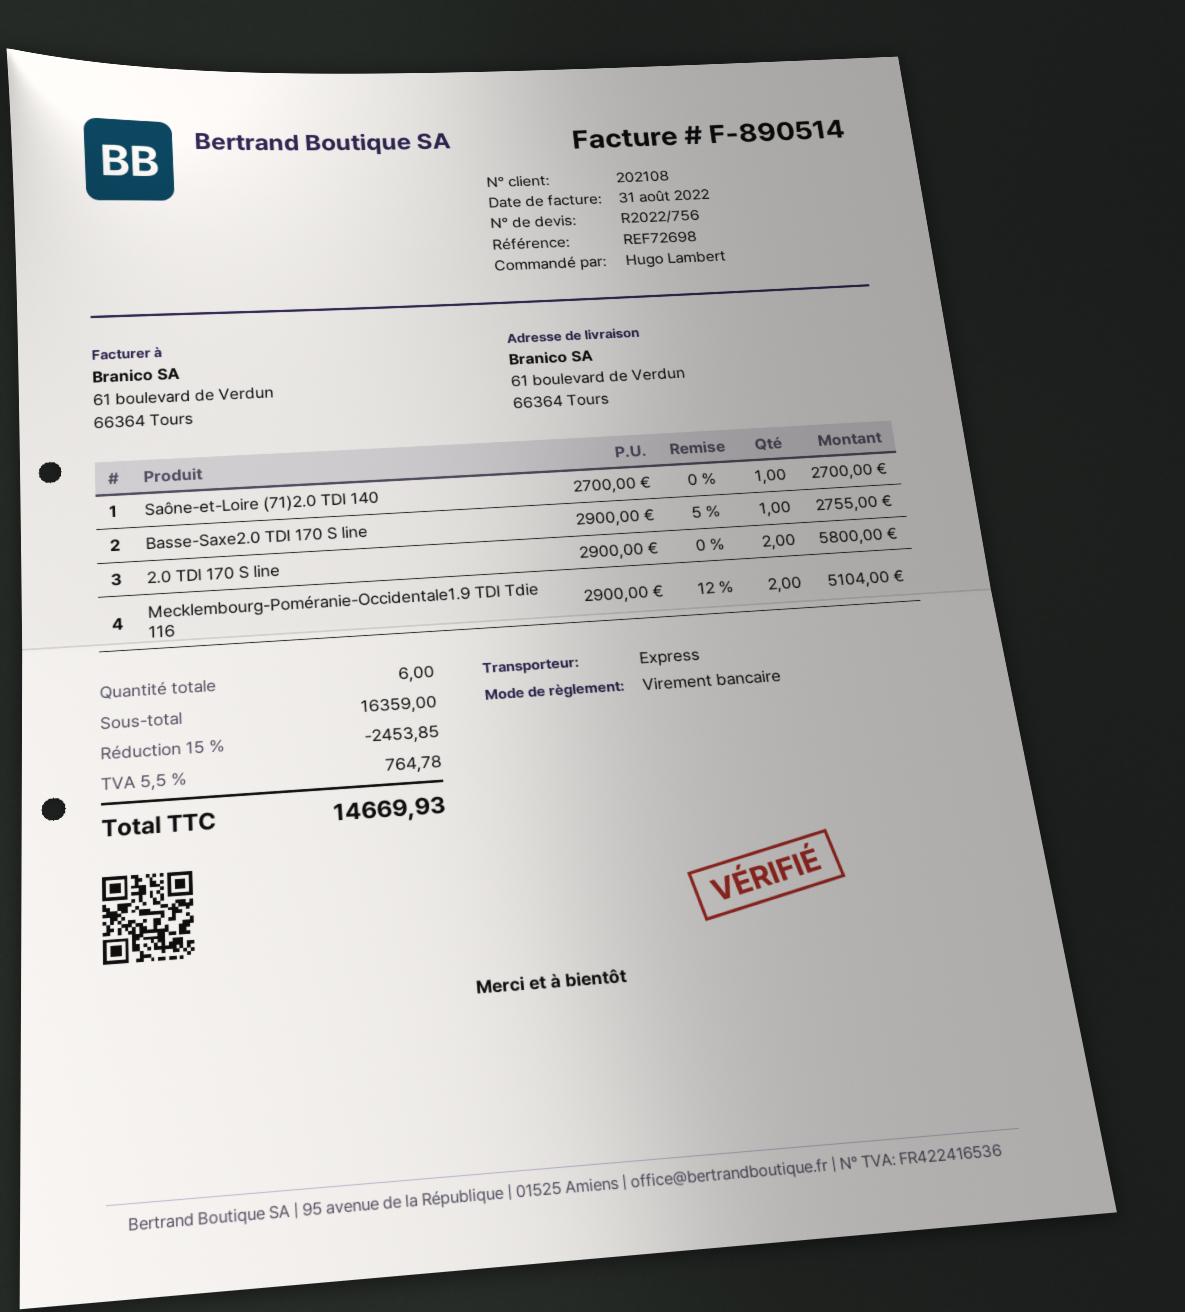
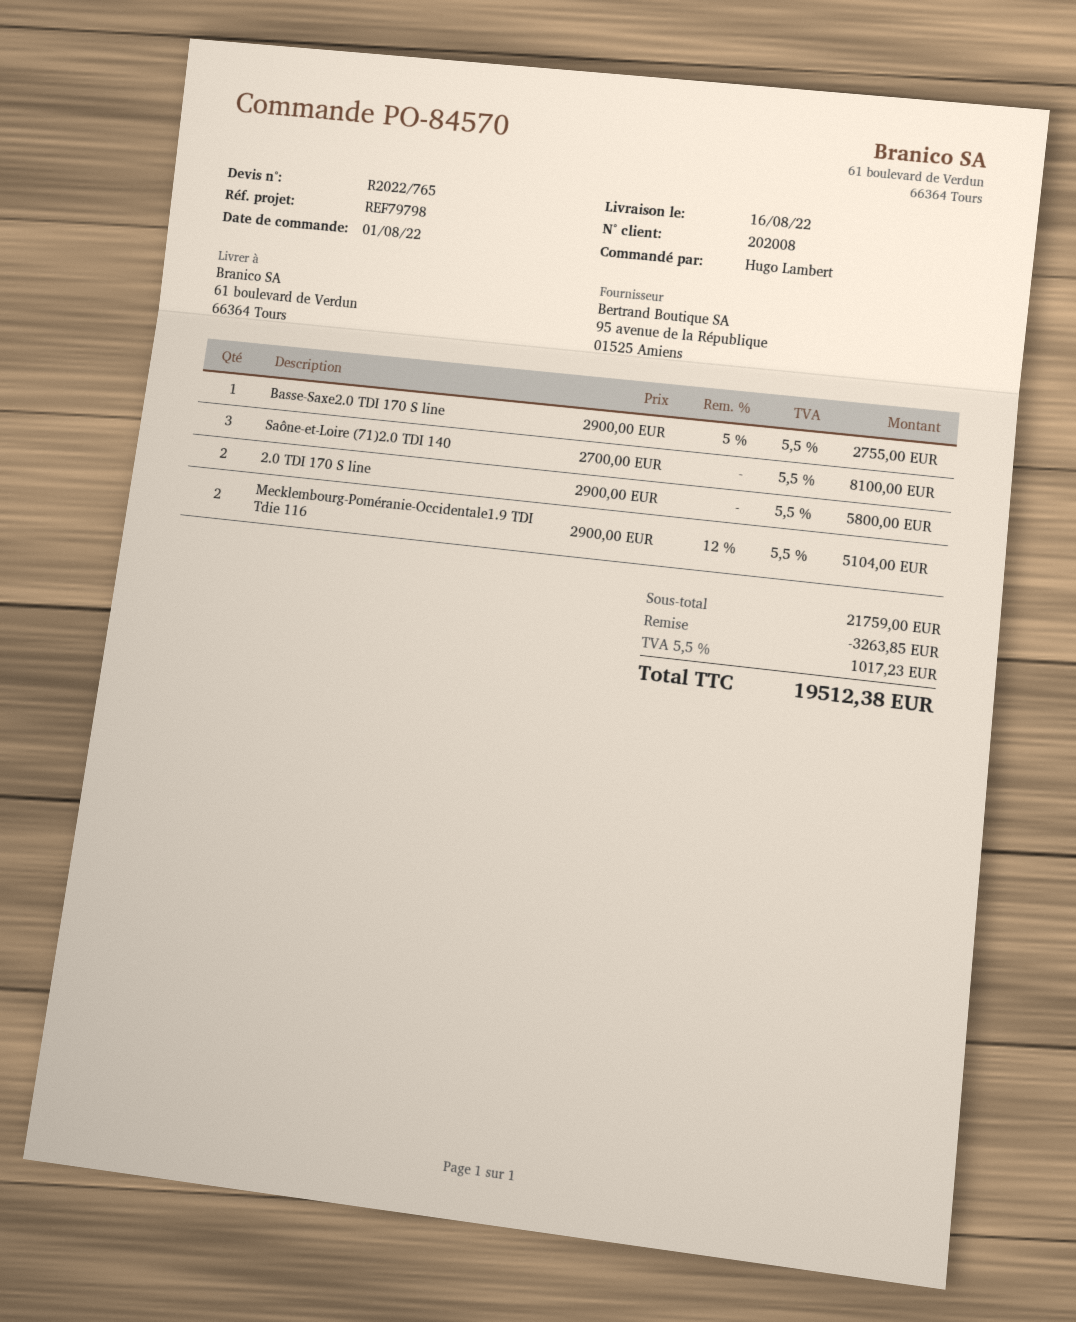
quote number: R2022/756 -> R2022/765
customer number: 202108 -> 202008
reference: REF72698 -> REF79798
Saône-et-Loire (71)2.0 TDI 140: 1 x 2700.00 = 2700.00 -> 3 x 2700.00 = 8100.00
subtotal: 16359.00 -> 21759.00
discount: 2453.85 -> 3263.85
tax: 5.5% = 764.78 -> 5.5% = 1017.23
total: 14669.93 -> 19512.38

